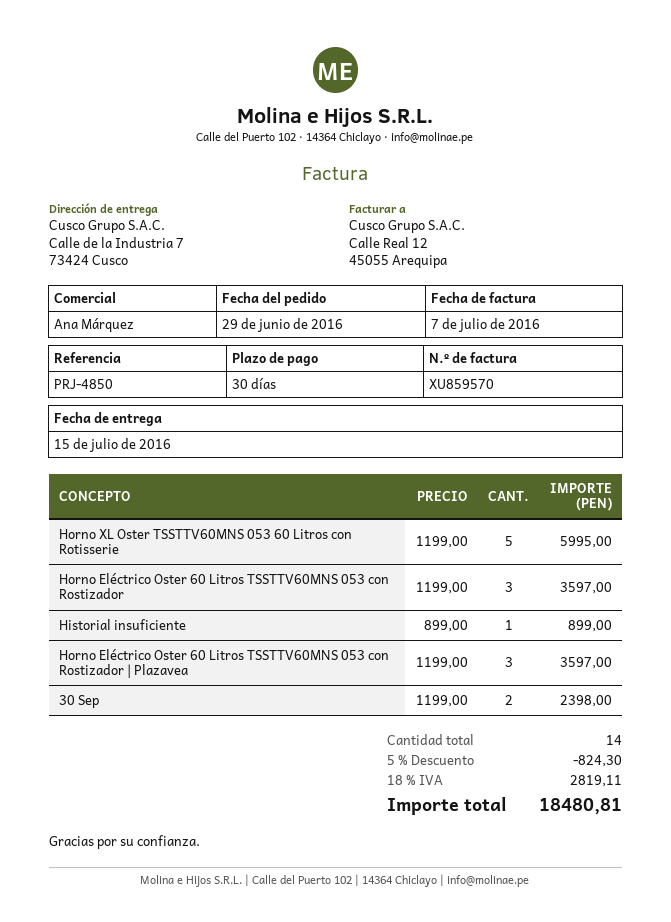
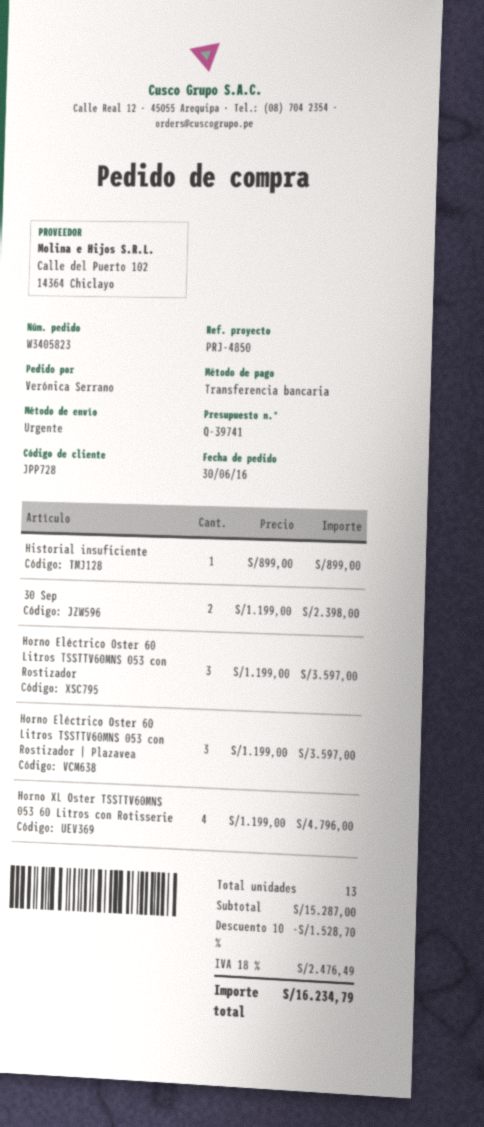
order date: 2016-06-29 -> 2016-06-30
Horno XL Oster TSSTTV60MNS 053 60 Litros con Rotisserie: 5 x 1199.00 = 5995.00 -> 4 x 1199.00 = 4796.00
total quantity: 14 -> 13
discount: 5% = 824.30 -> 10% = 1528.70
tax: 18% = 2819.11 -> 18% = 2476.49
total: 18480.81 -> 16234.79

